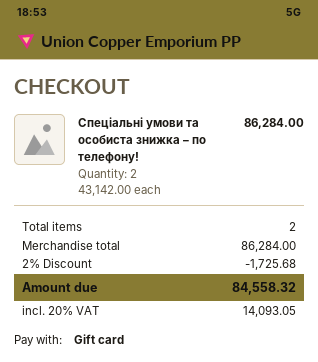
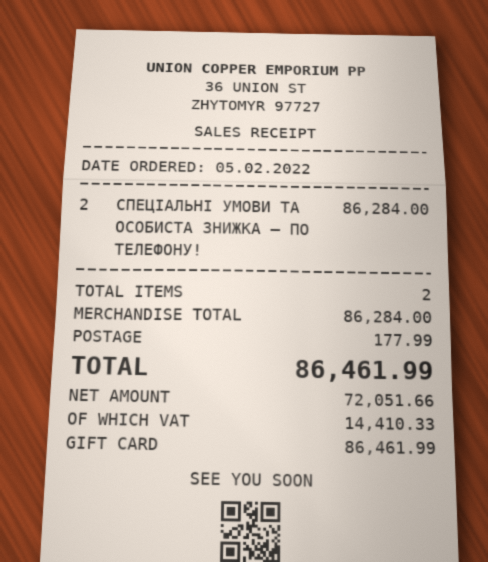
discount: 2% = 1725.68 -> none
shipping: none -> 177.99
tax: 14093.05 -> 14410.33
total: 84558.32 -> 86461.99

